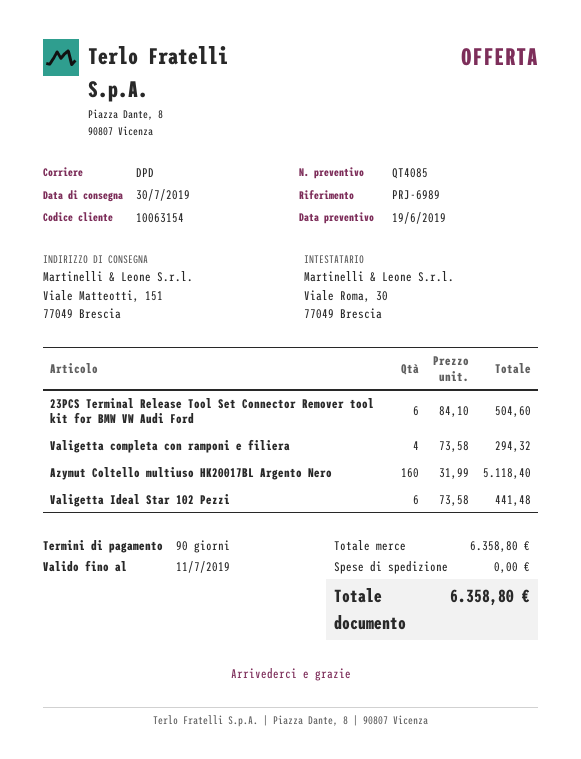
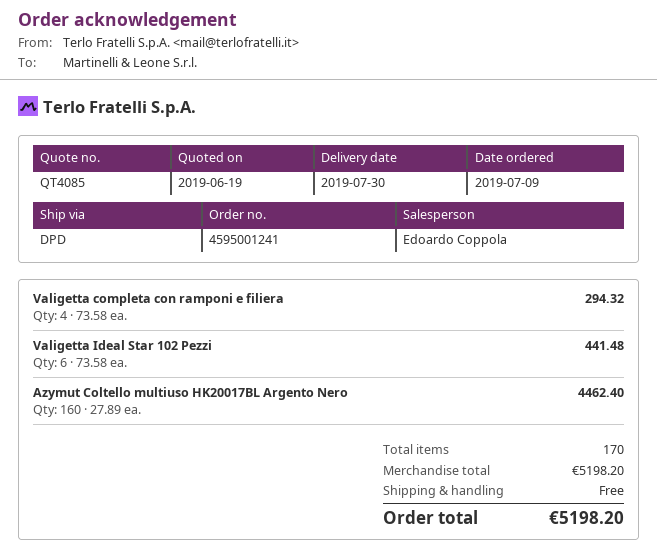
23PCS Terminal Release Tool Set Connector Remover tool kit for BMW VW Audi Ford: 6 x 84.10 = 504.60 -> none
Azymut Coltello multiuso HK20017BL Argento Nero: 160 x 31.99 = 5118.40 -> 160 x 27.89 = 4462.40
subtotal: 6358.80 -> 5198.20
total: 6358.80 -> 5198.20

